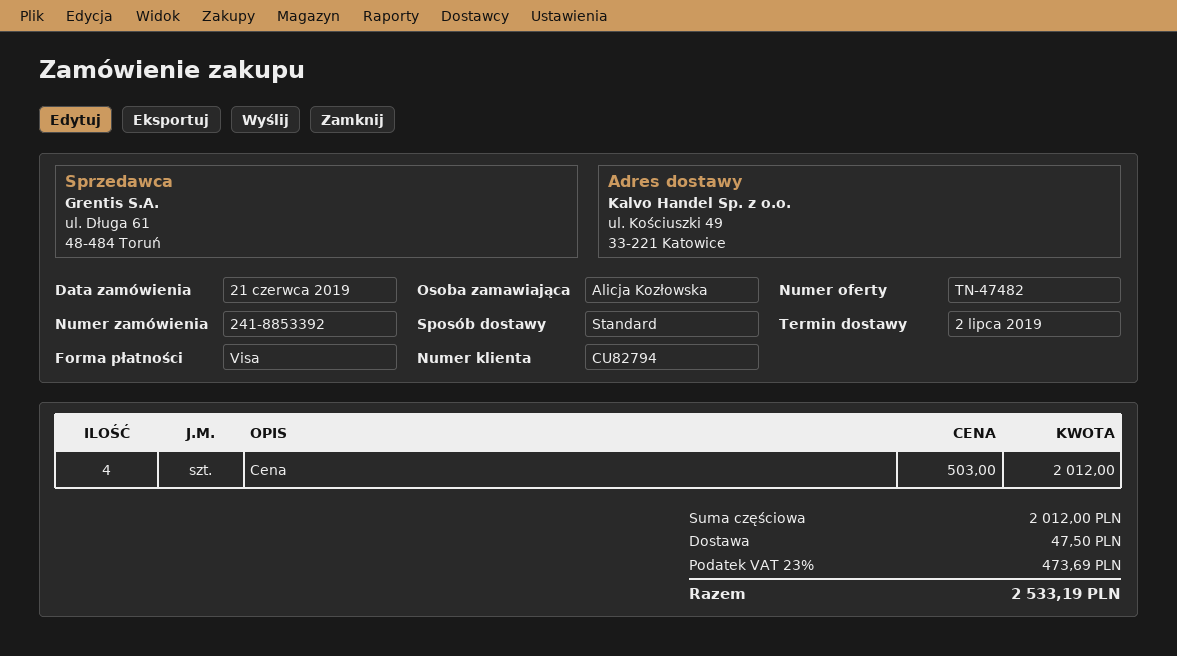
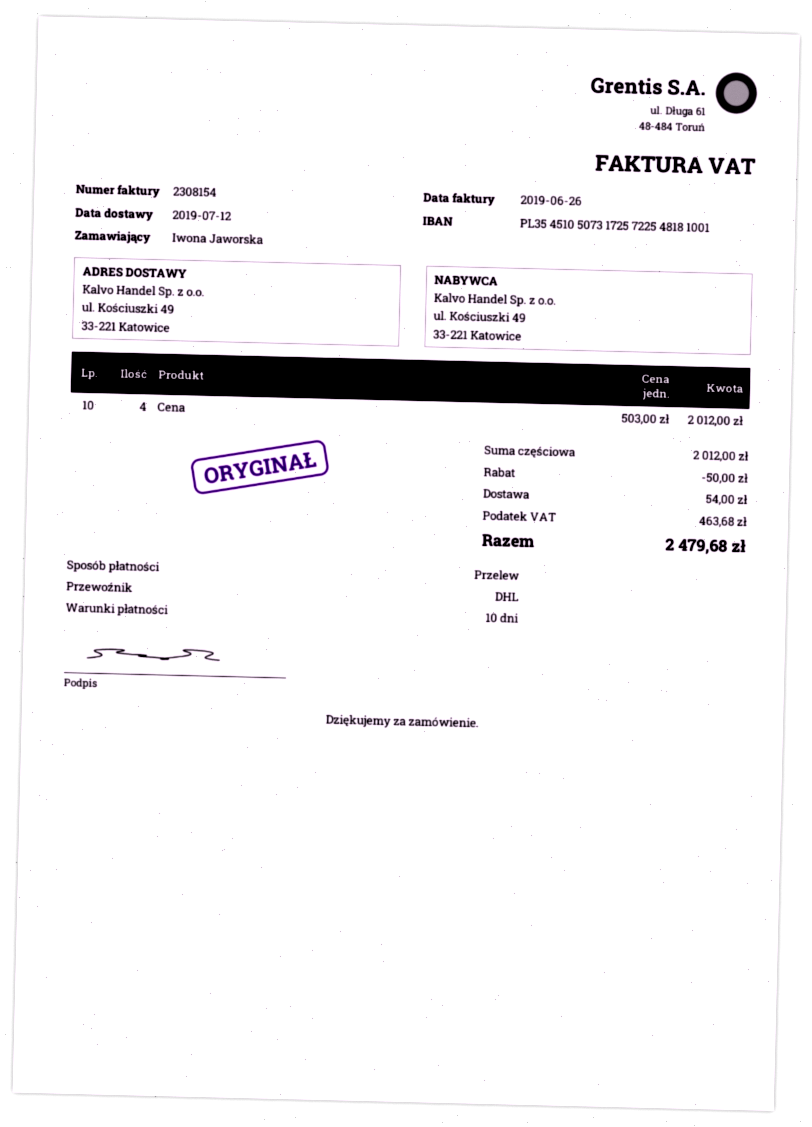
delivery date: 2019-07-02 -> 2019-07-12
ordered by: Alicja Kozłowska -> Iwona Jaworska
payment method: Visa -> bank transfer
shipping method: standard -> DHL
discount: none -> 50.00
shipping: 47.50 -> 54.00
tax: 473.69 -> 463.68
total: 2533.19 -> 2479.68

